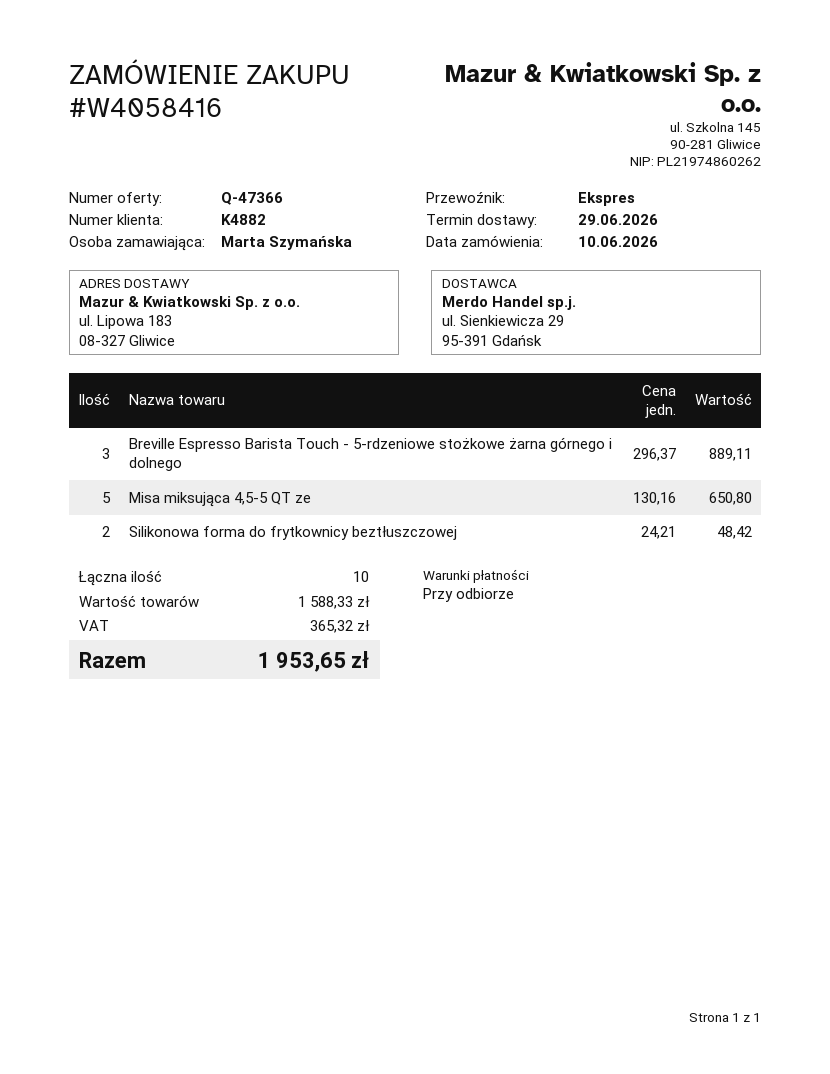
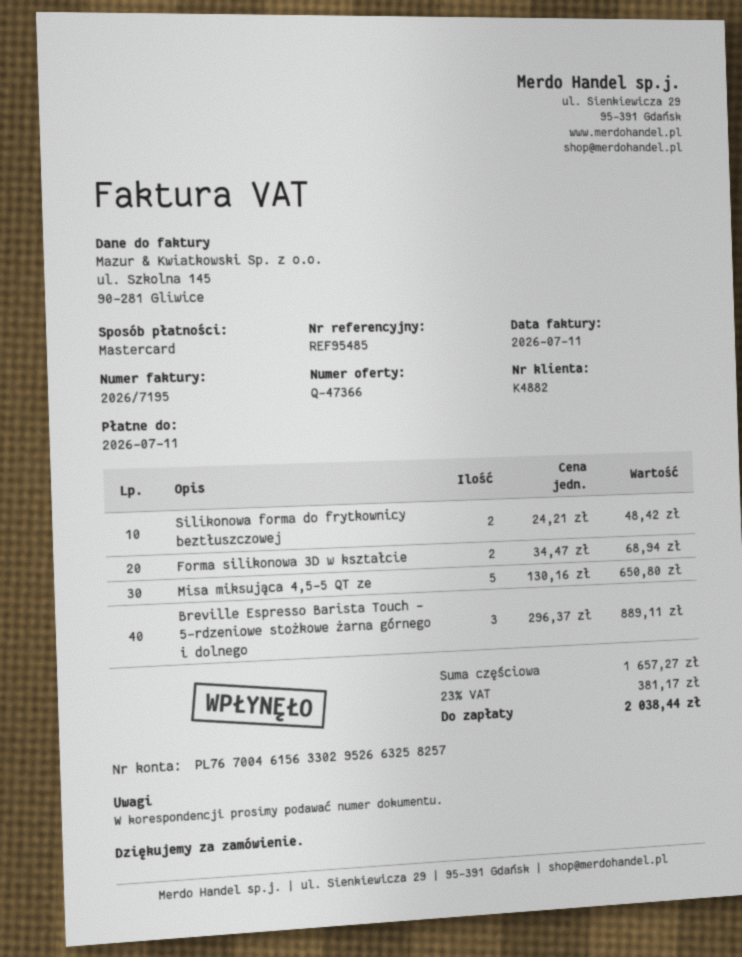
Forma silikonowa 3D w kształcie: none -> 2 x 34.47 = 68.94
subtotal: 1588.33 -> 1657.27
tax: 365.32 -> 381.17
total: 1953.65 -> 2038.44

